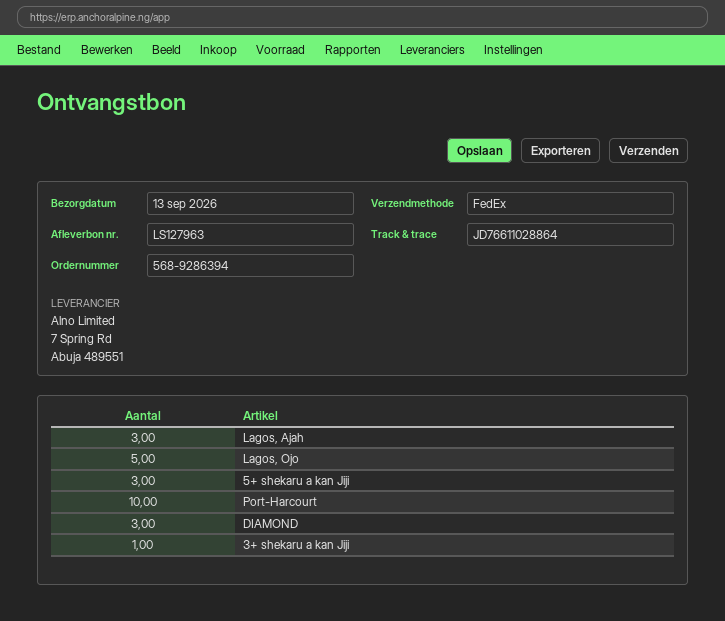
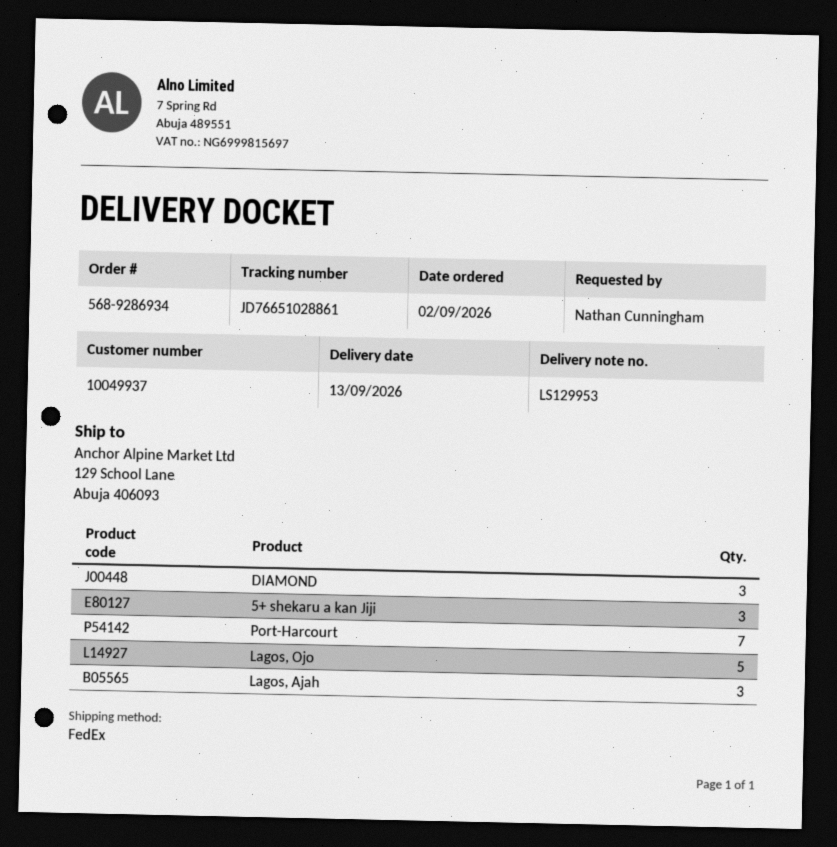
order number: 568-9286394 -> 568-9286934
delivery note number: LS127963 -> LS129953
tracking number: JD76611028864 -> JD76651028861
Port-Harcourt: 10 -> 7
3+ shekaru a kan Jiji: 1 -> none

